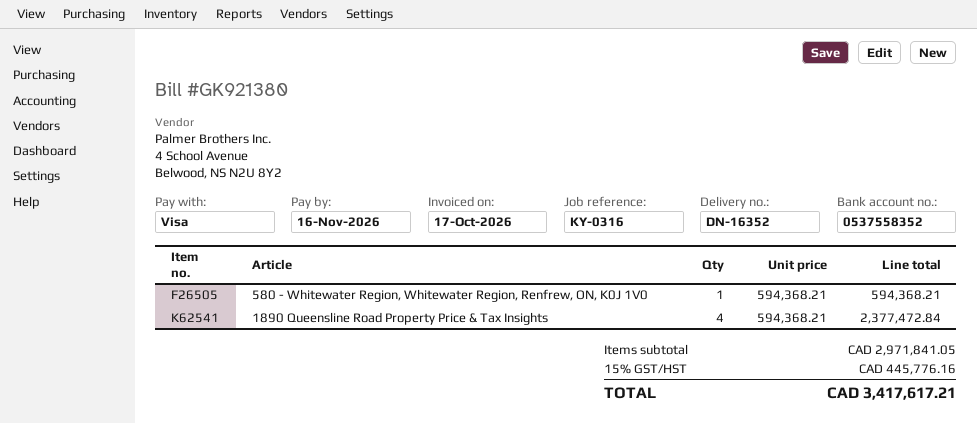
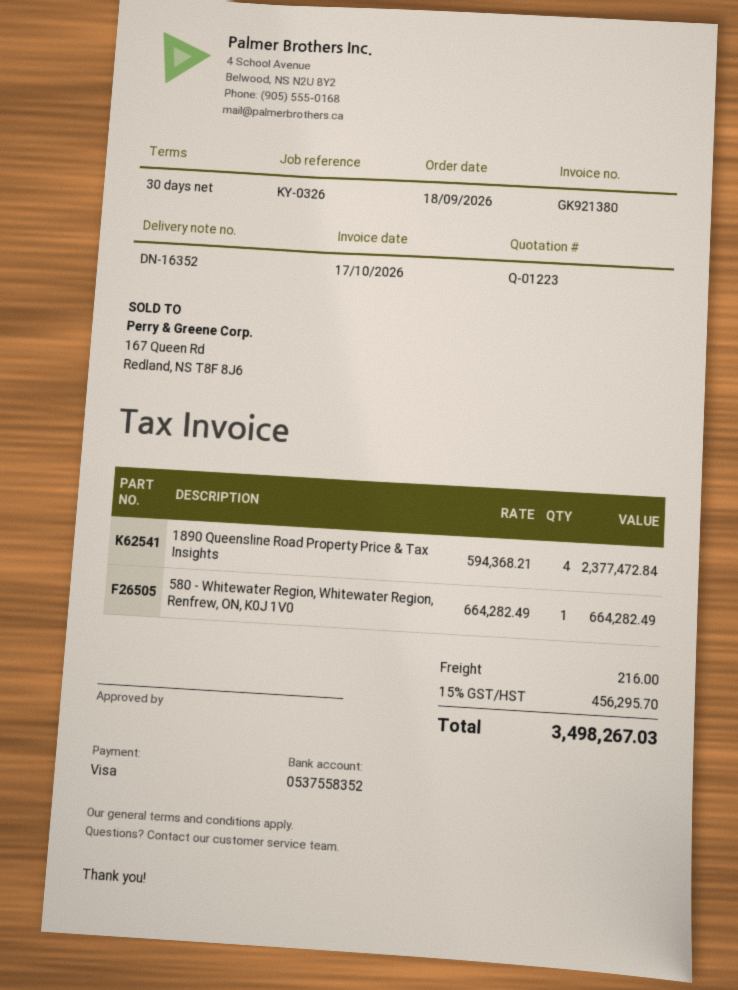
reference: KY-0316 -> KY-0326
580 - Whitewater Region, Whitewater Region, Renfrew, ON, K0J 1V0: 1 x 594368.21 = 594368.21 -> 1 x 664282.49 = 664282.49
shipping: none -> 216.00
tax: 15% = 445776.16 -> 15% = 456295.70
total: 3417617.21 -> 3498267.03

